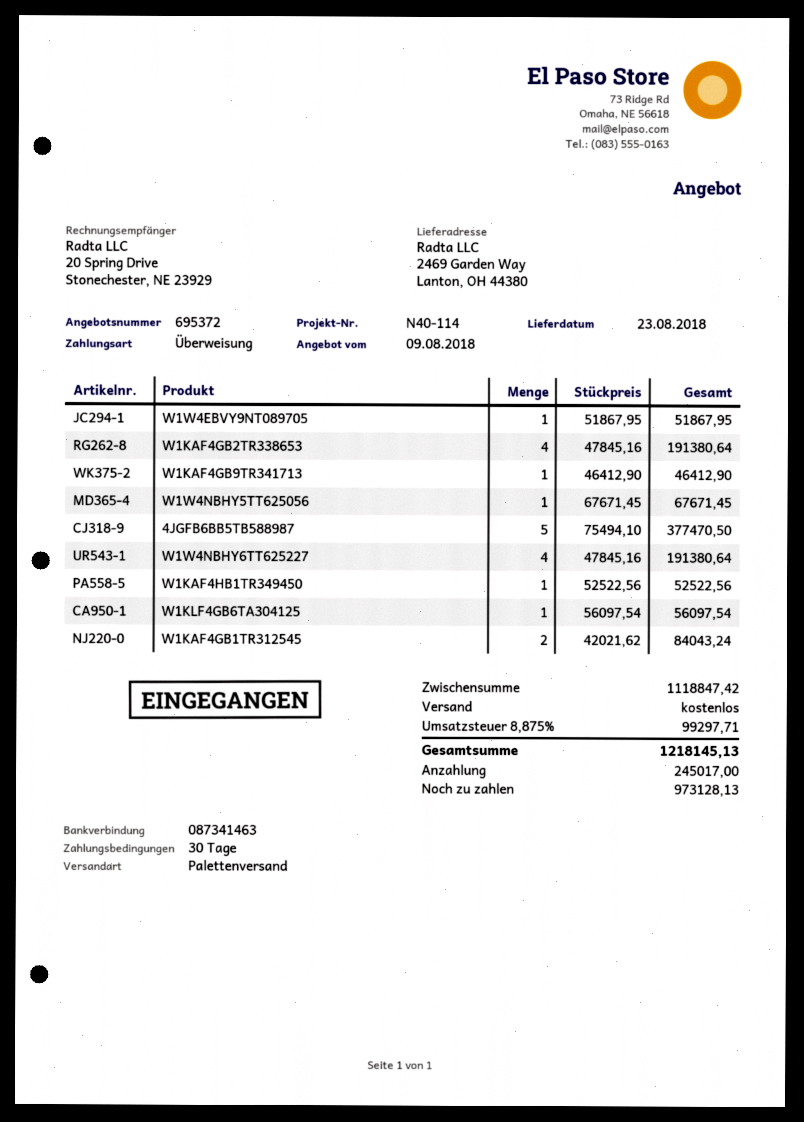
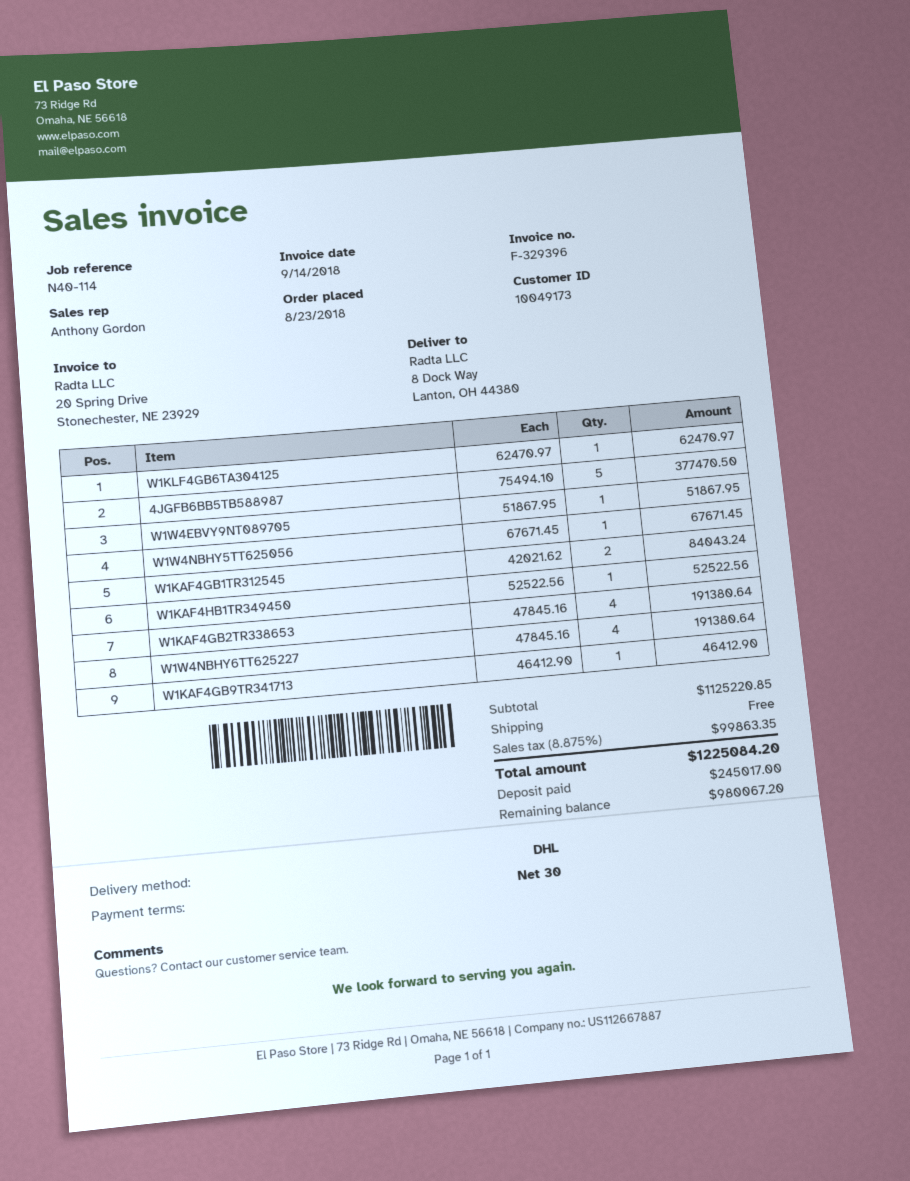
shipping method: pallet freight -> DHL
ship to: 2469 Garden Way, Lanton, OH 44380 -> 8 Dock Way, Lanton, OH 44380
W1KLF4GB6TA304125: 1 x 56097.54 = 56097.54 -> 1 x 62470.97 = 62470.97
subtotal: 1118847.42 -> 1125220.85
tax: 8.875% = 99297.71 -> 8.875% = 99863.35
total: 1218145.13 -> 1225084.20
balance: 973128.13 -> 980067.20

